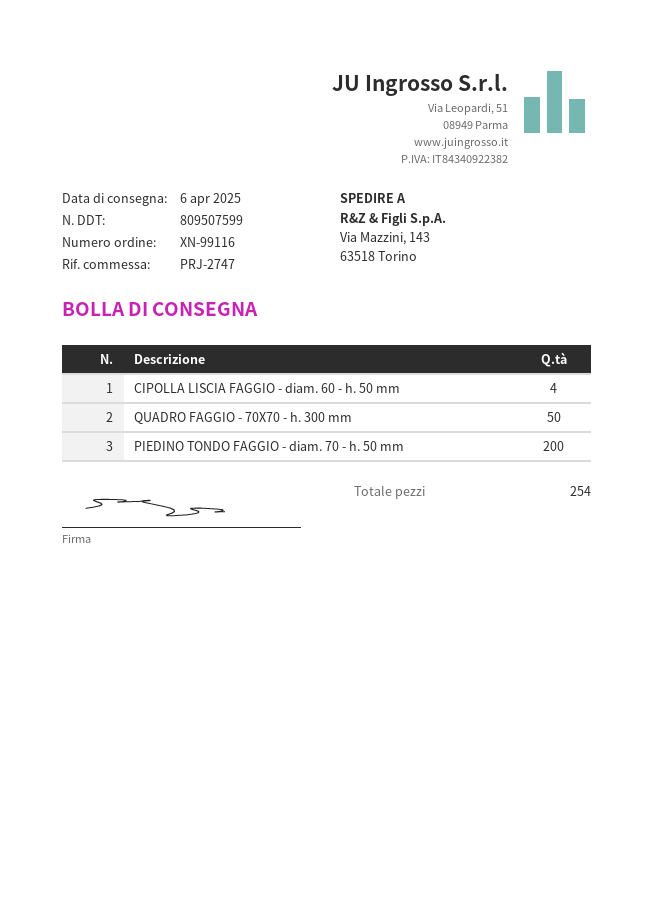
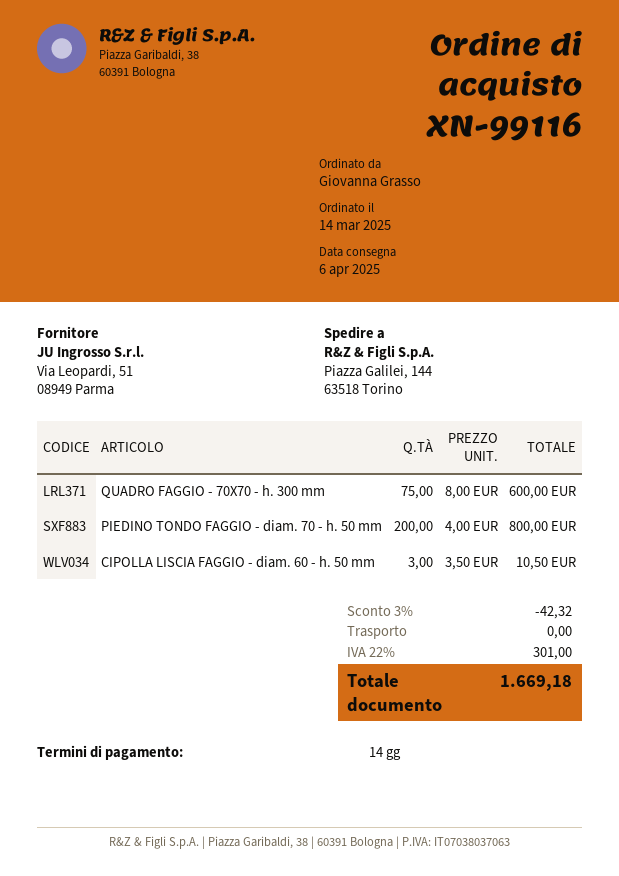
ship to: Via Mazzini, 143, 63518 Torino -> Piazza Galilei, 144, 63518 Torino
CIPOLLA LISCIA FAGGIO - diam. 60 - h. 50 mm: 4 -> 3
QUADRO FAGGIO - 70X70 - h. 300 mm: 50 -> 75

